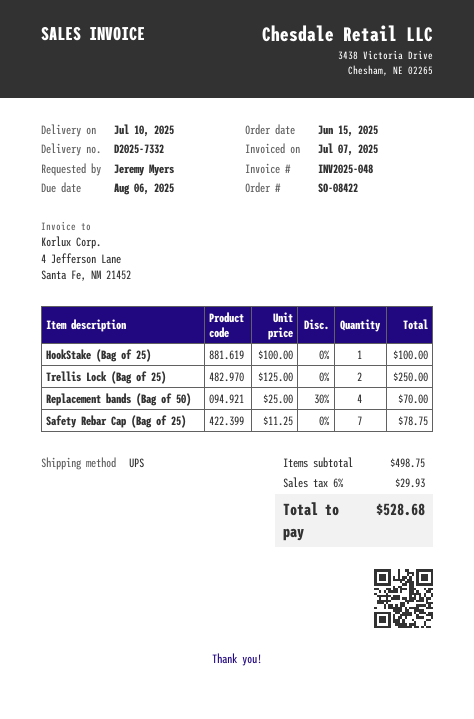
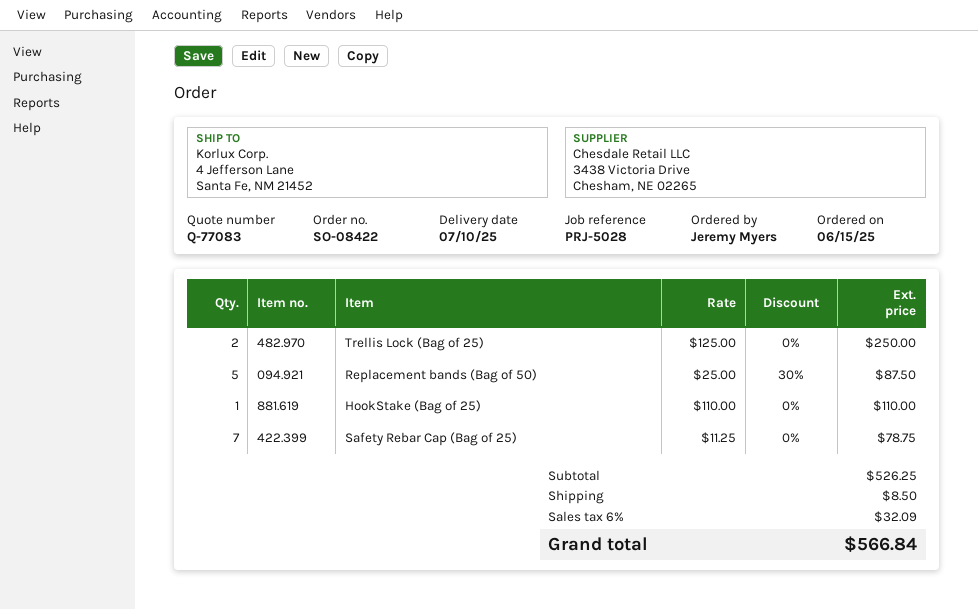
HookStake (Bag of 25): 1 x 100.00 = 100.00 -> 1 x 110.00 = 110.00
Replacement bands (Bag of 50): 4 x 25.00 - 30% = 70.00 -> 5 x 25.00 - 30% = 87.50
subtotal: 498.75 -> 526.25
shipping: none -> 8.50
tax: 6% = 29.93 -> 6% = 32.09
total: 528.68 -> 566.84

